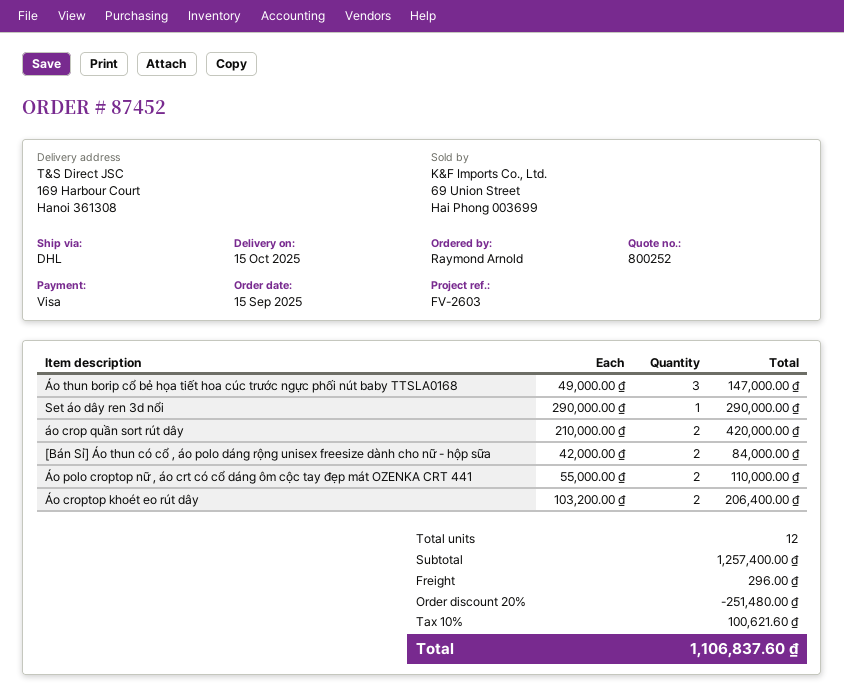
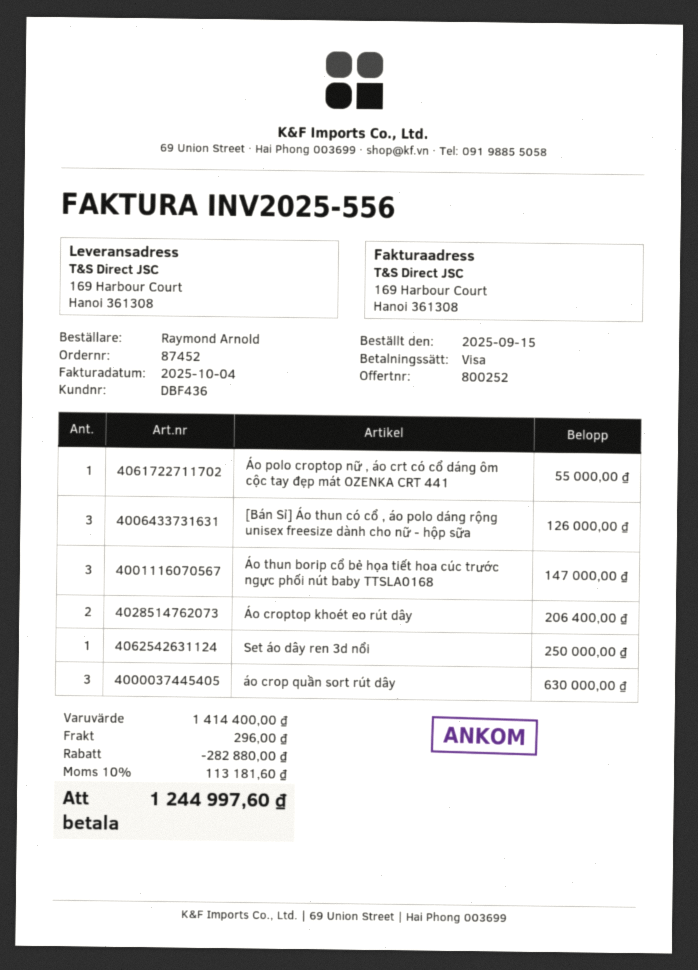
Set áo dây ren 3d nổi: 1 for 290000.00 -> 1 for 250000.00
áo crop quần sort rút dây: 2 for 420000.00 -> 3 for 630000.00
[Bán Sỉ] Áo thun có cổ , áo polo dáng rộng unisex freesize dành cho nữ - hộp sữa: 2 for 84000.00 -> 3 for 126000.00
Áo polo croptop nữ , áo crt có cổ dáng ôm cộc tay đẹp mát OZENKA CRT 441: 2 for 110000.00 -> 1 for 55000.00
subtotal: 1257400.00 -> 1414400.00
discount: 251480.00 -> 282880.00
tax: 10% = 100621.60 -> 10% = 113181.60
total: 1106837.60 -> 1244997.60

